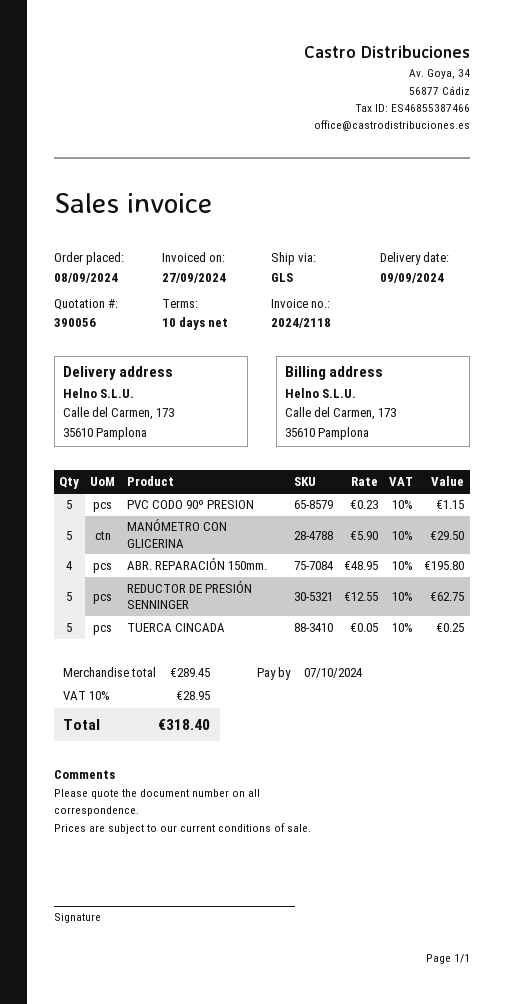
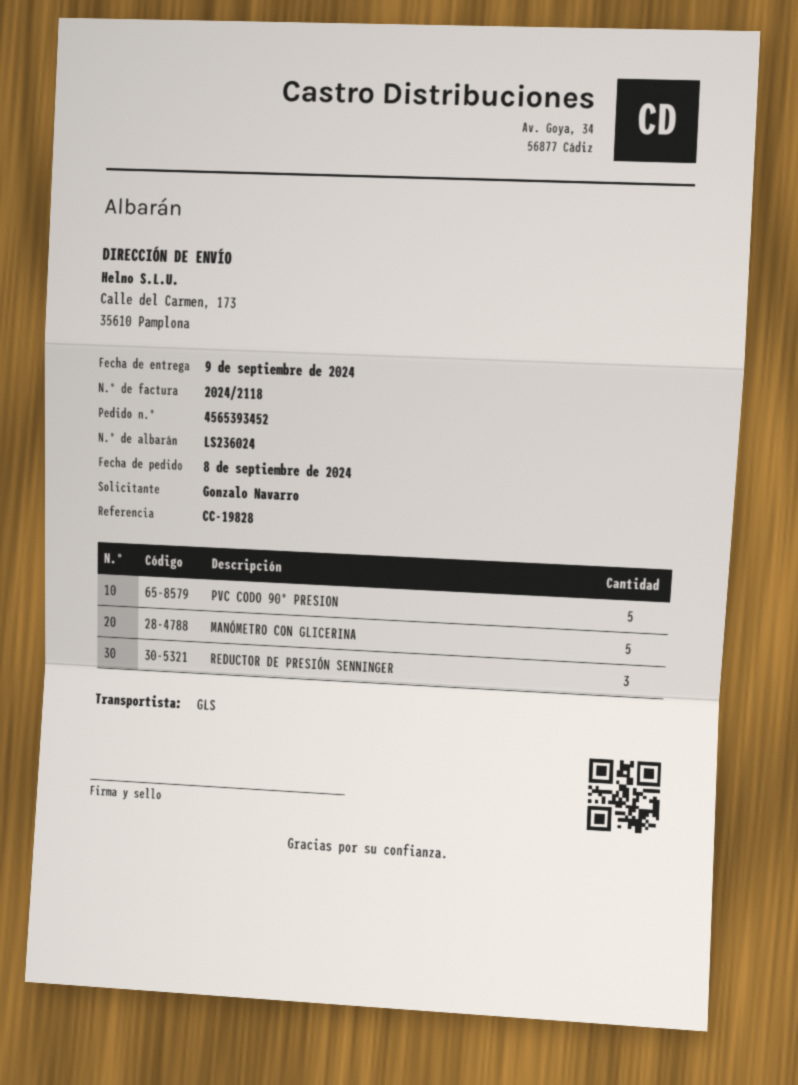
ABR. REPARACIÓN 150mm.: 4 -> none
REDUCTOR DE PRESIÓN SENNINGER: 5 -> 3
TUERCA CINCADA: 5 -> none

